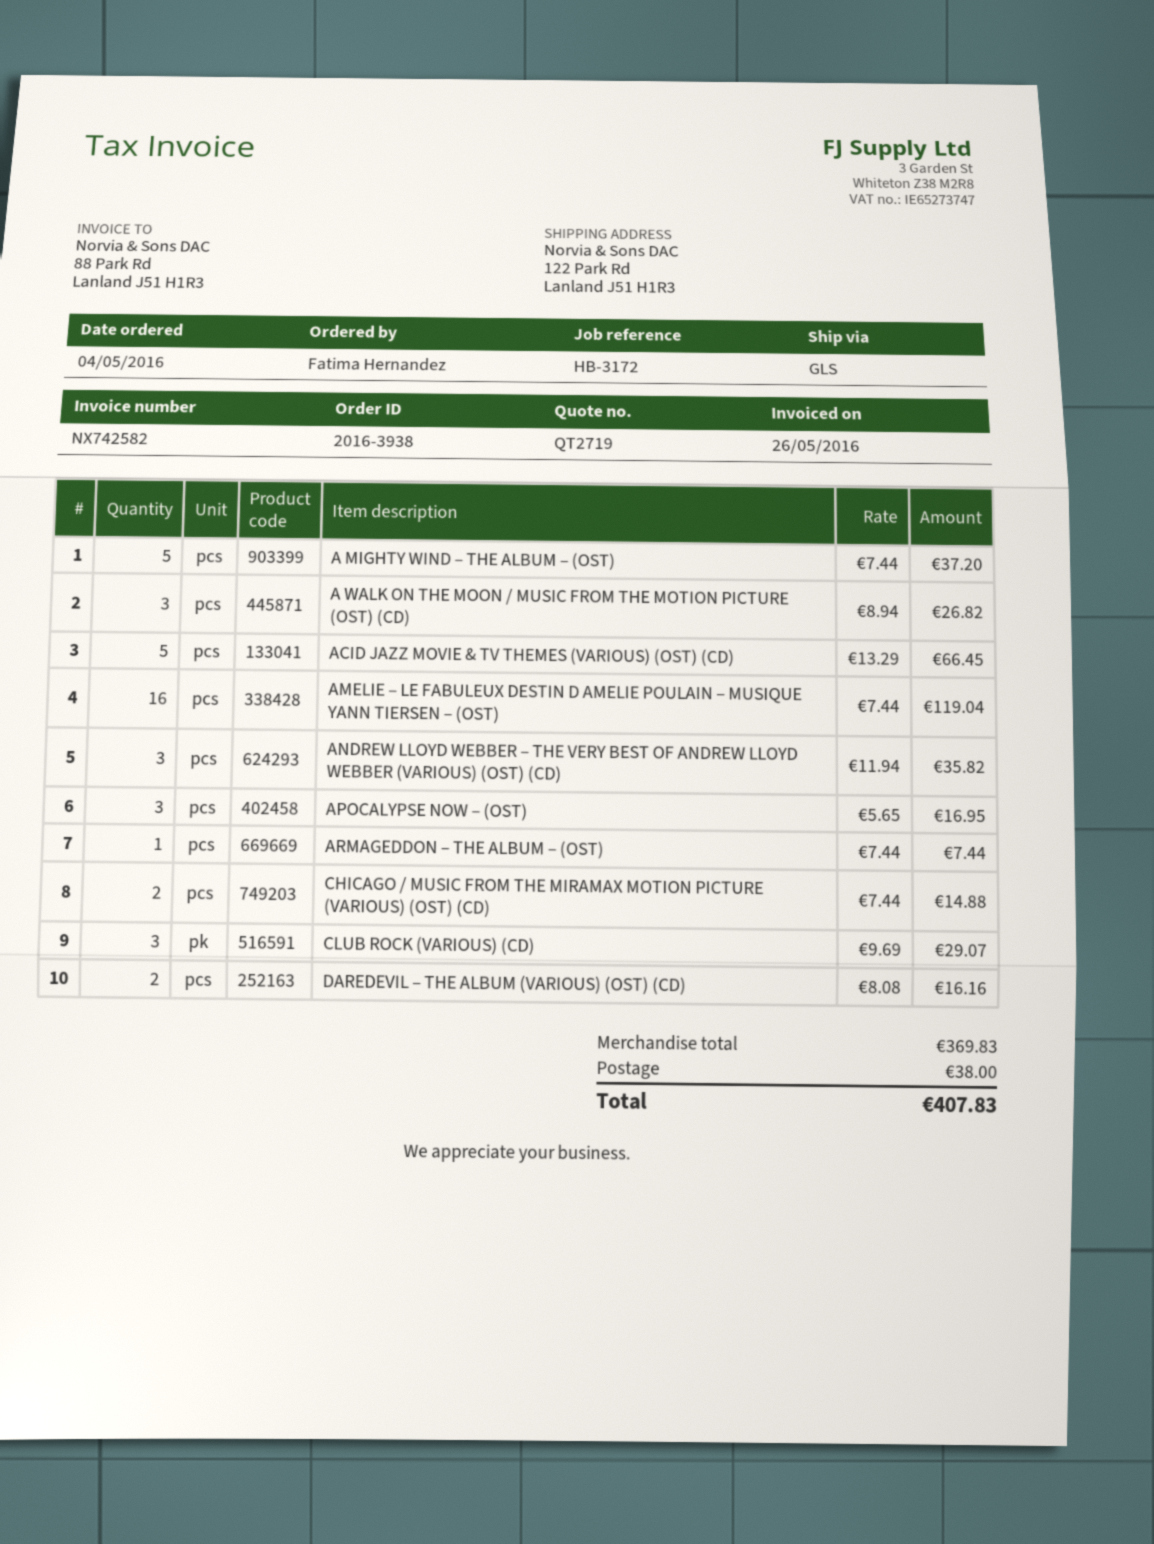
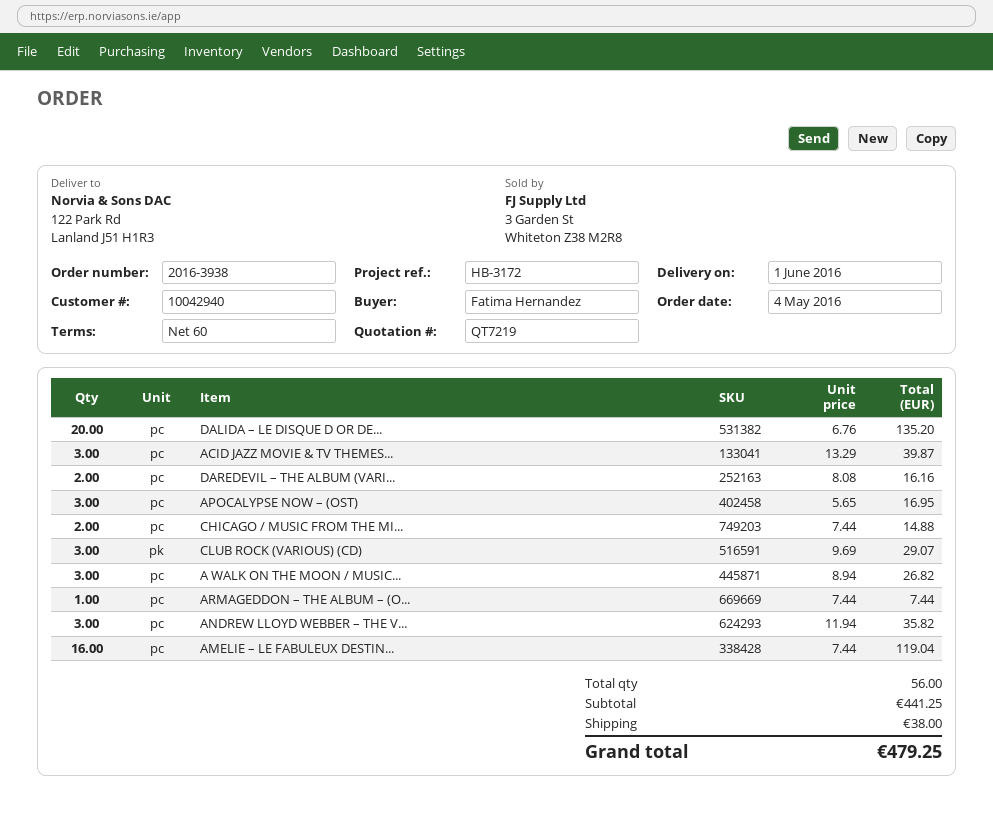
quote number: QT2719 -> QT7219
A MIGHTY WIND – THE ALBUM – (OST): 5 x 7.44 = 37.20 -> none
ACID JAZZ MOVIE & TV THEMES (VARIOUS) (OST) (CD): 5 x 13.29 = 66.45 -> 3 x 13.29 = 39.87
DALIDA – LE DISQUE D OR DE...: none -> 20 x 6.76 = 135.20
subtotal: 369.83 -> 441.25
total: 407.83 -> 479.25

